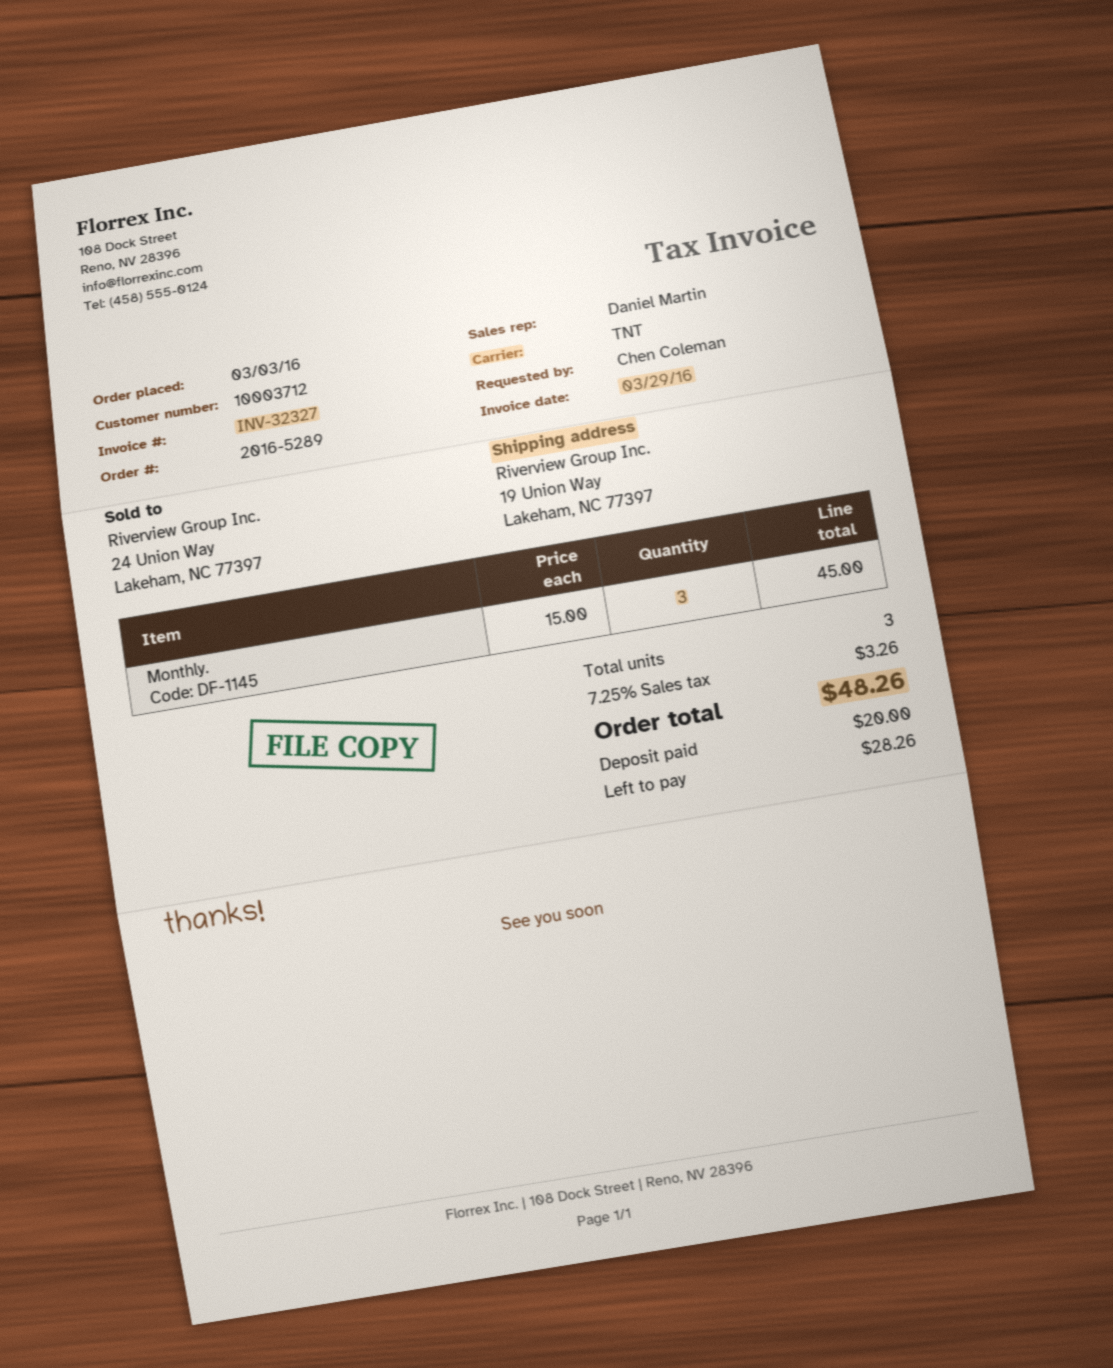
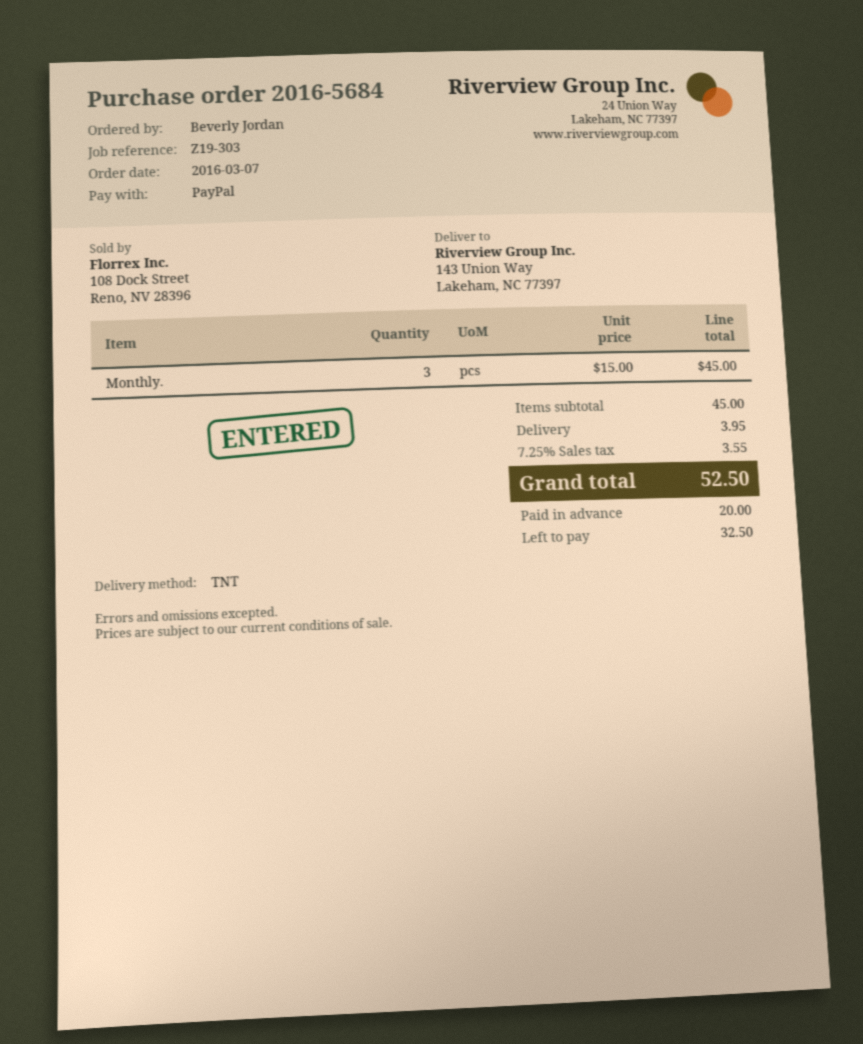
order number: 2016-5289 -> 2016-5684
order date: 2016-03-03 -> 2016-03-07
ordered by: Chen Coleman -> Beverly Jordan
ship to: 19 Union Way, Lakeham, NC 77397 -> 143 Union Way, Lakeham, NC 77397
shipping: none -> 3.95
tax: 7.25% = 3.26 -> 7.25% = 3.55
total: 48.26 -> 52.50
balance: 28.26 -> 32.50

